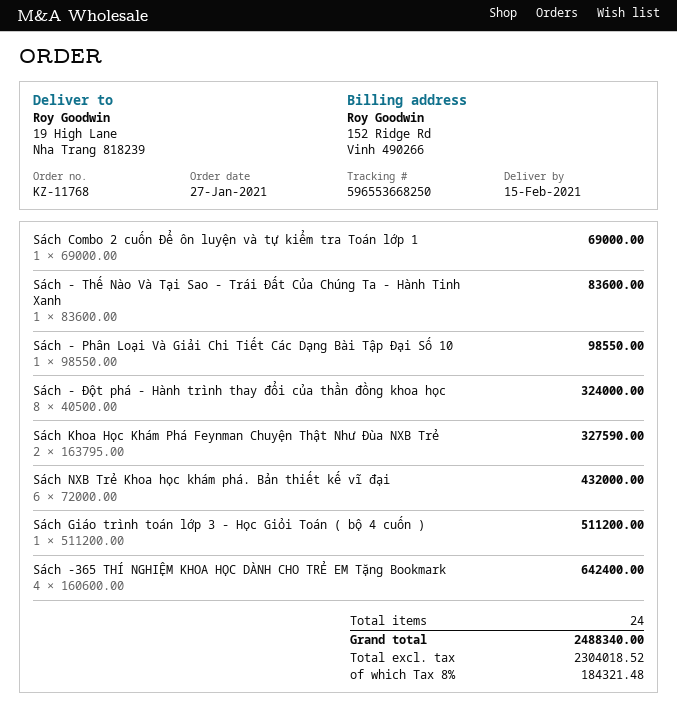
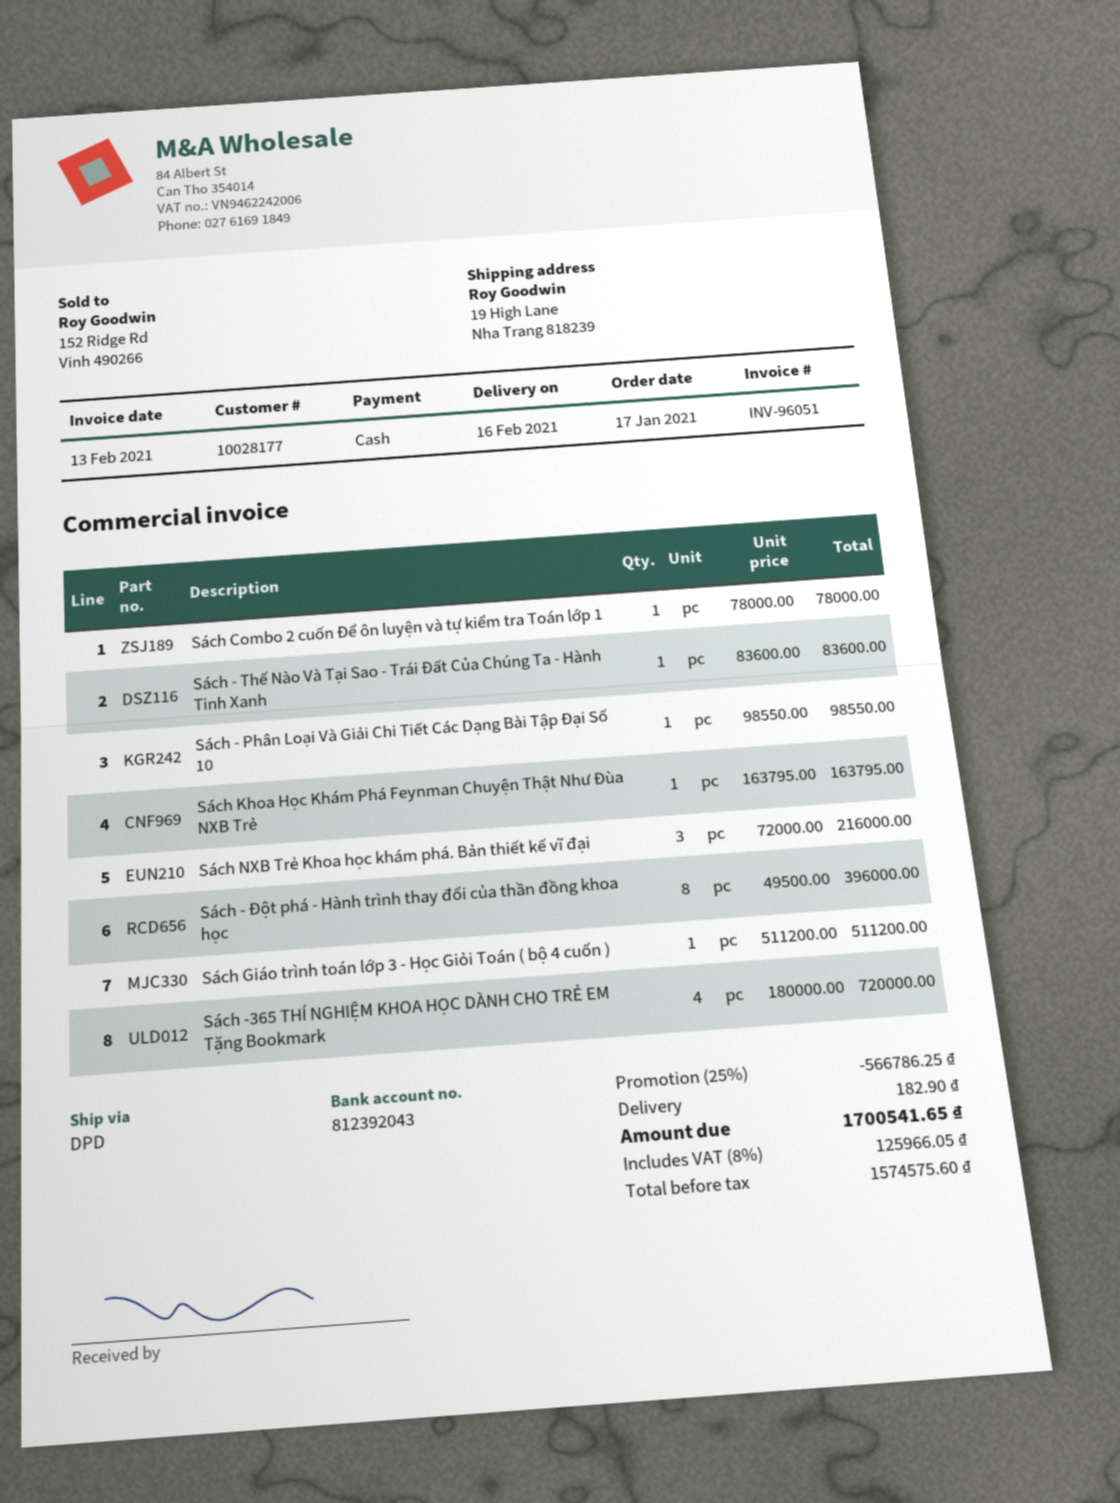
order date: 2021-01-27 -> 2021-01-17
delivery date: 2021-02-15 -> 2021-02-16
Sách Combo 2 cuốn Để ôn luyện và tự kiểm tra Toán lớp 1: 1 x 69000.00 = 69000.00 -> 1 x 78000.00 = 78000.00
Sách - Đột phá - Hành trình thay đổi của thần đồng khoa học: 8 x 40500.00 = 324000.00 -> 8 x 49500.00 = 396000.00
Sách Khoa Học Khám Phá Feynman Chuyện Thật Như Đùa NXB Trẻ: 2 x 163795.00 = 327590.00 -> 1 x 163795.00 = 163795.00
Sách NXB Trẻ Khoa học khám phá. Bản thiết kế vĩ đại: 6 x 72000.00 = 432000.00 -> 3 x 72000.00 = 216000.00
Sách -365 THÍ NGHIỆM KHOA HỌC DÀNH CHO TRẺ EM Tặng Bookmark: 4 x 160600.00 = 642400.00 -> 4 x 180000.00 = 720000.00
discount: none -> 25% = 566786.25
shipping: none -> 182.90
net: 2304018.52 -> 1574575.60
tax: 8% = 184321.48 -> 8% = 125966.05
total: 2488340.00 -> 1700541.65

